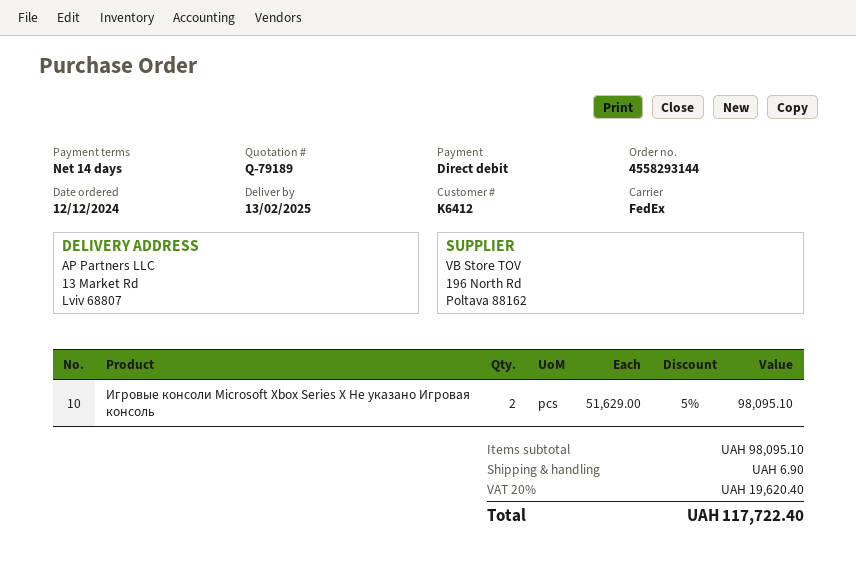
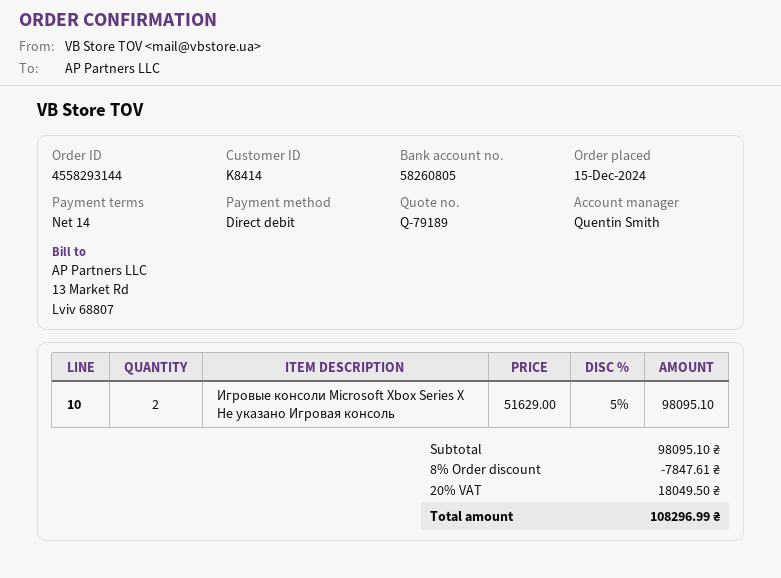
order date: 2024-12-12 -> 2024-12-15
customer number: K6412 -> K8414
discount: none -> 8% = 7847.61
shipping: 6.90 -> none
tax: 20% = 19620.40 -> 20% = 18049.50
total: 117722.40 -> 108296.99

